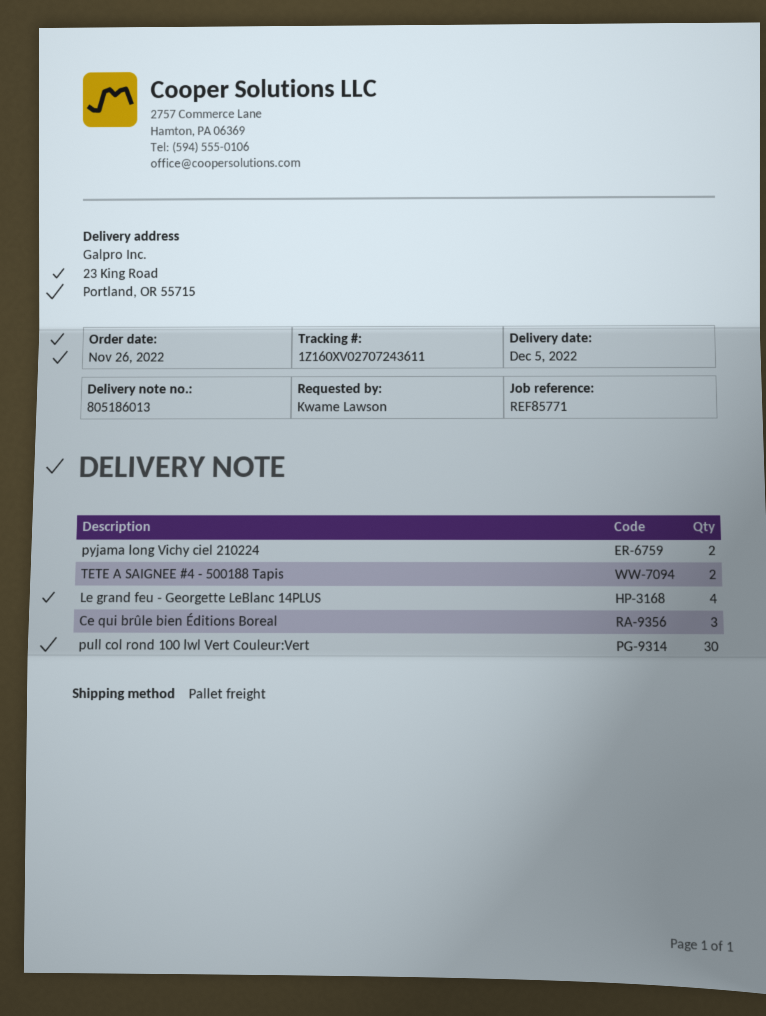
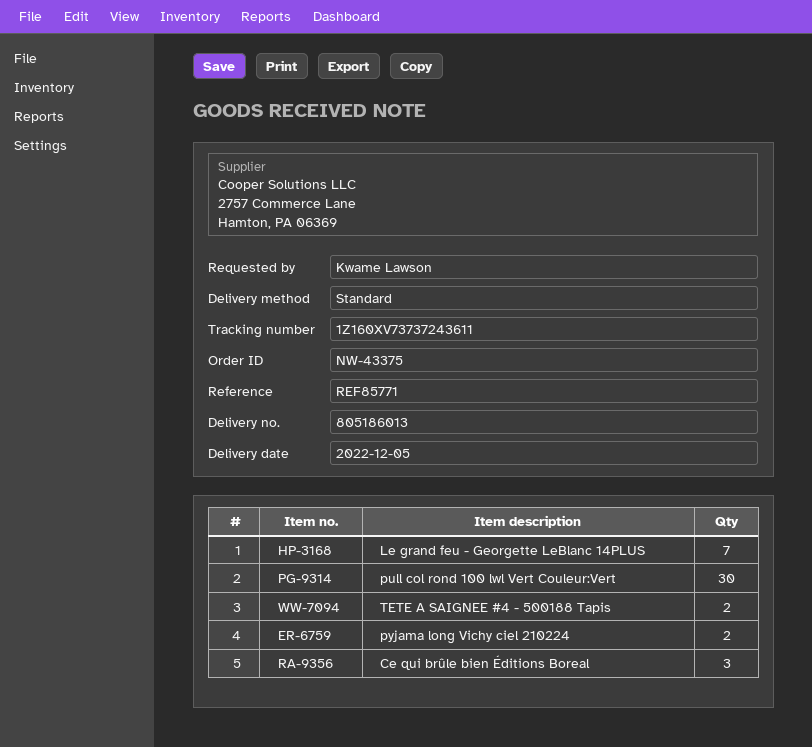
shipping method: pallet freight -> standard
tracking number: 1Z160XV02707243611 -> 1Z160XV73737243611
Le grand feu - Georgette LeBlanc 14PLUS: 4 -> 7

